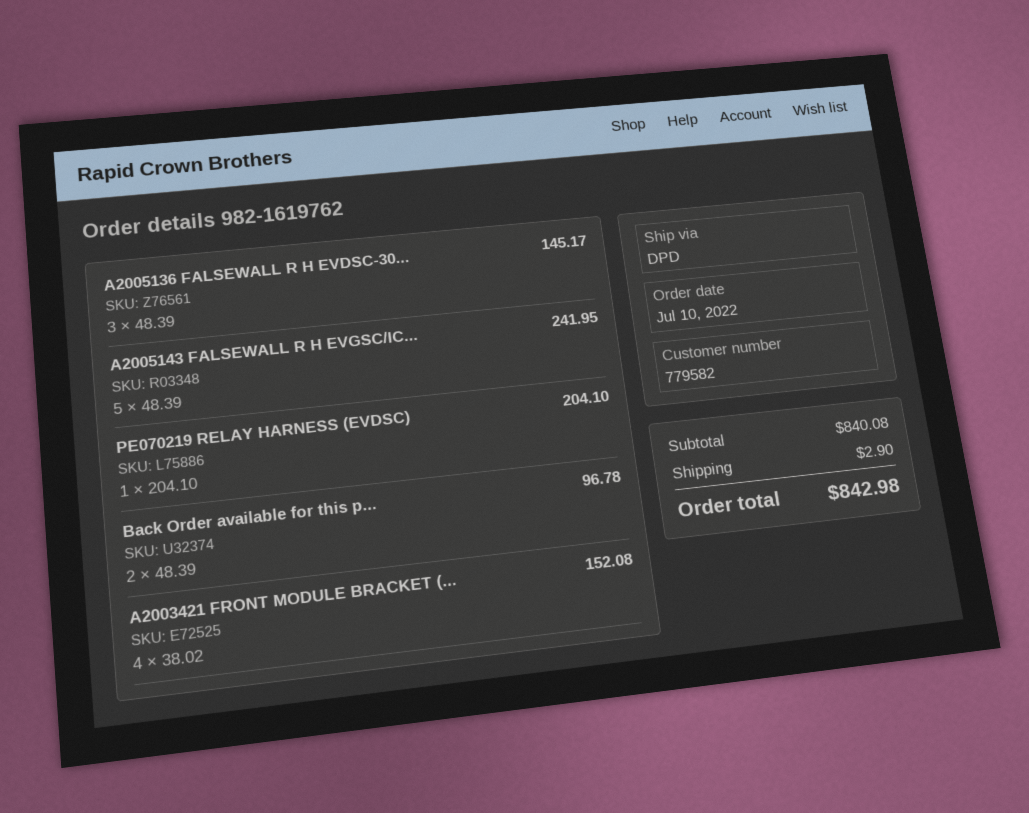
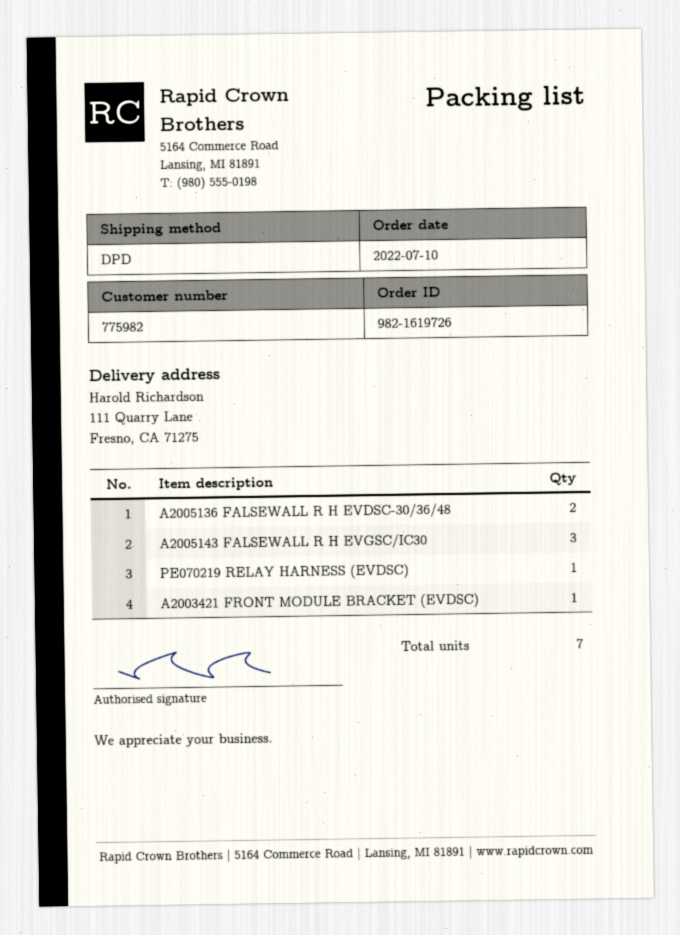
order number: 982-1619762 -> 982-1619726
customer number: 779582 -> 775982
A2005136 FALSEWALL R H EVDSC-30...: 3 -> 2
A2005143 FALSEWALL R H EVGSC/IC...: 5 -> 3
Back Order available for this p...: 2 -> none
A2003421 FRONT MODULE BRACKET (...: 4 -> 1

